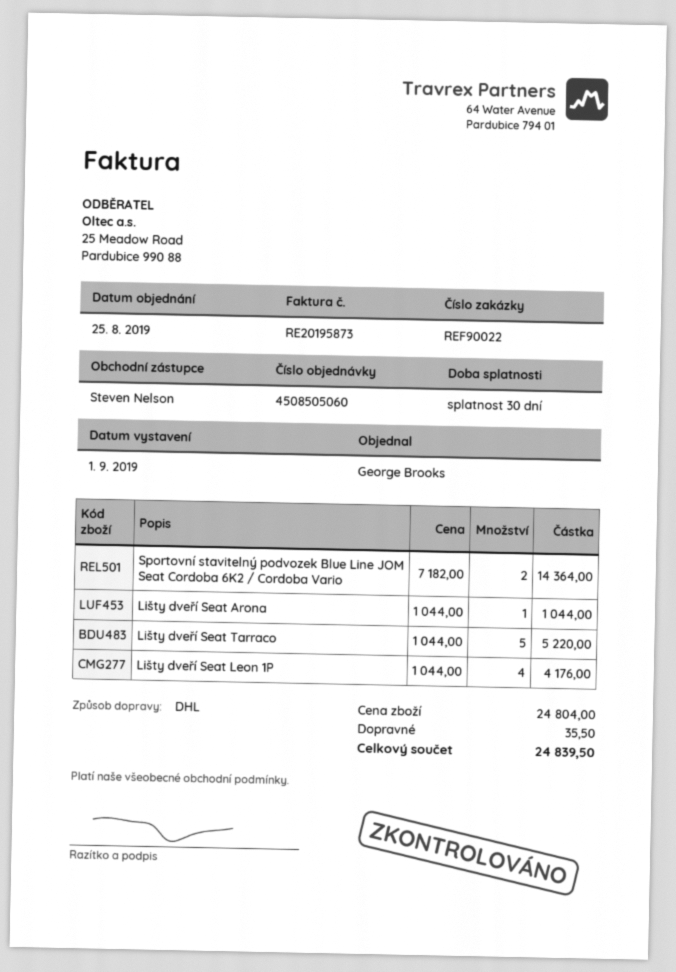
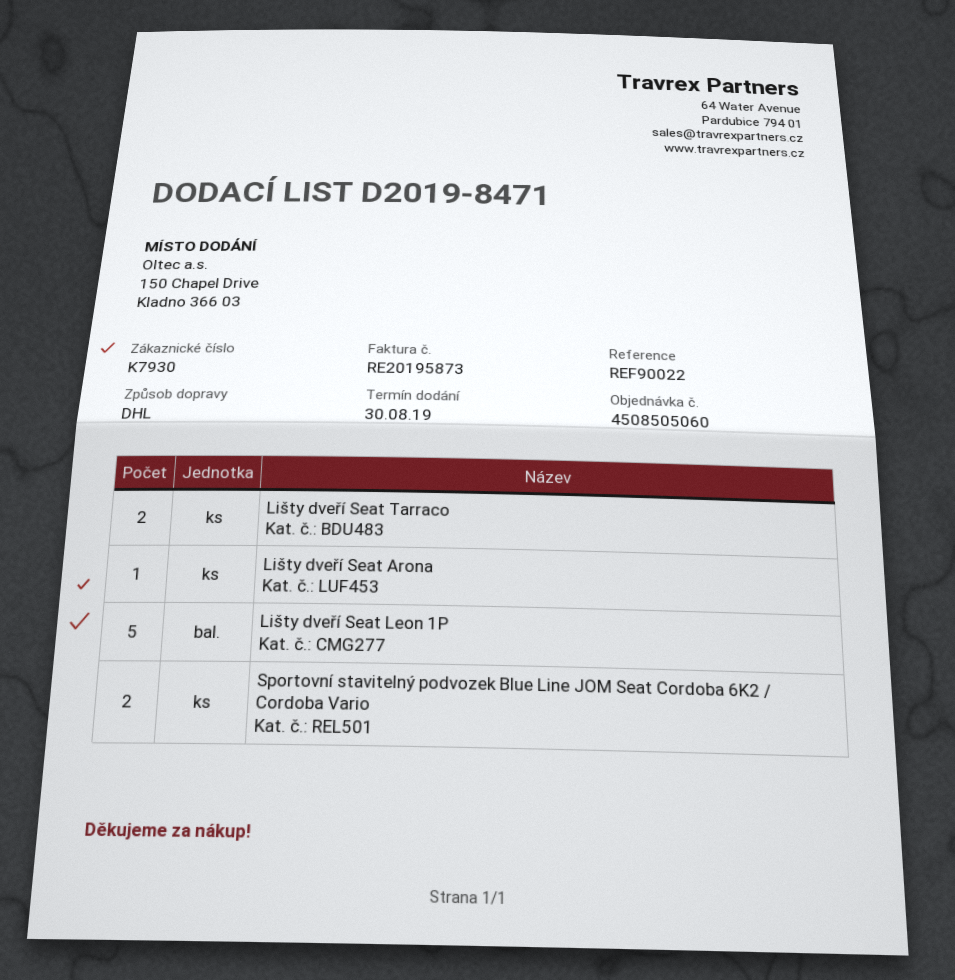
Lišty dveří Seat Tarraco: 5 -> 2
Lišty dveří Seat Leon 1P: 4 -> 5

